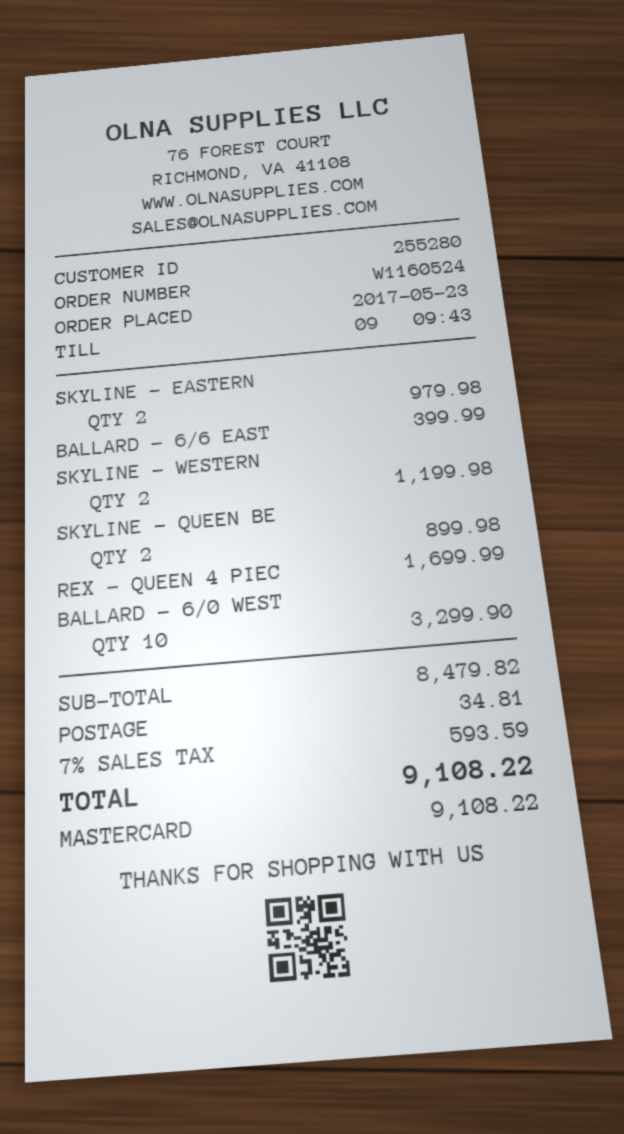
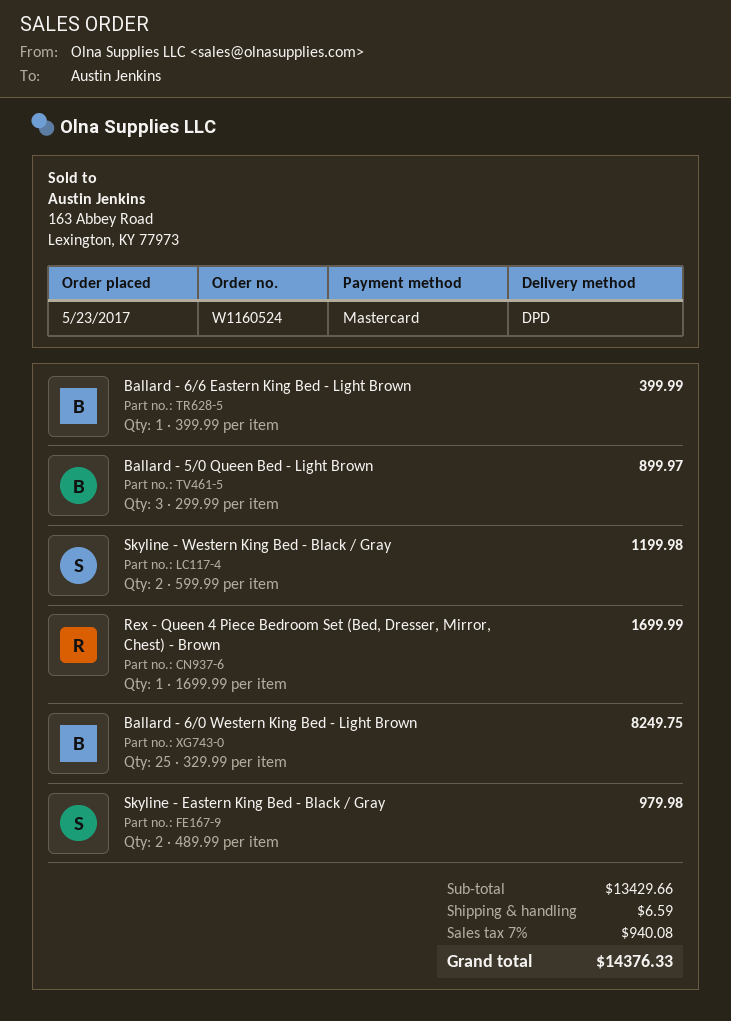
SKYLINE - QUEEN BE: 2 for 899.98 -> none
BALLARD - 6/0 WEST: 10 for 3299.90 -> 25 for 8249.75
Ballard - 5/0 Queen Bed - Light Brown: none -> 3 for 899.97
subtotal: 8479.82 -> 13429.66
shipping: 34.81 -> 6.59
tax: 7% = 593.59 -> 7% = 940.08
total: 9108.22 -> 14376.33

